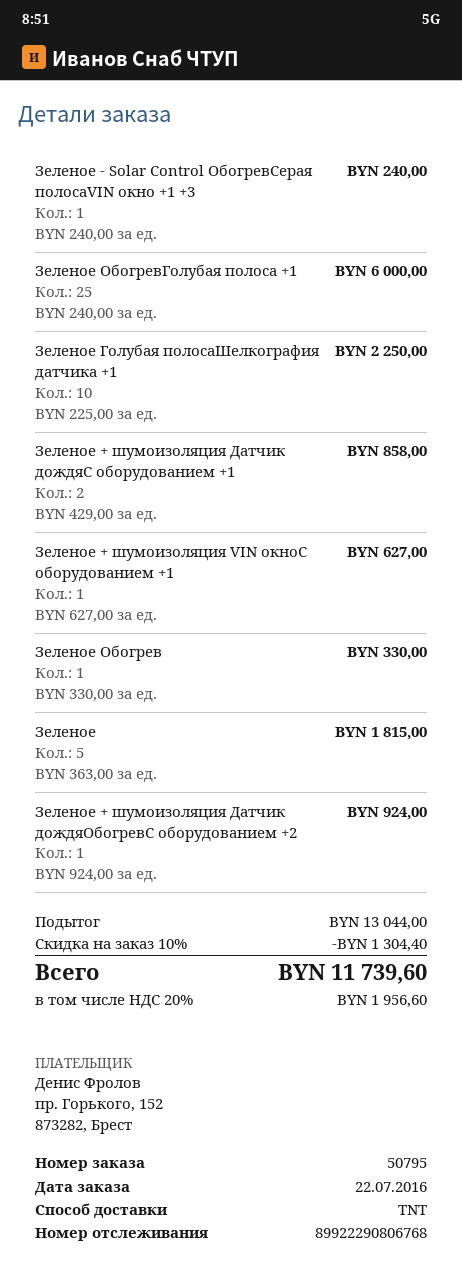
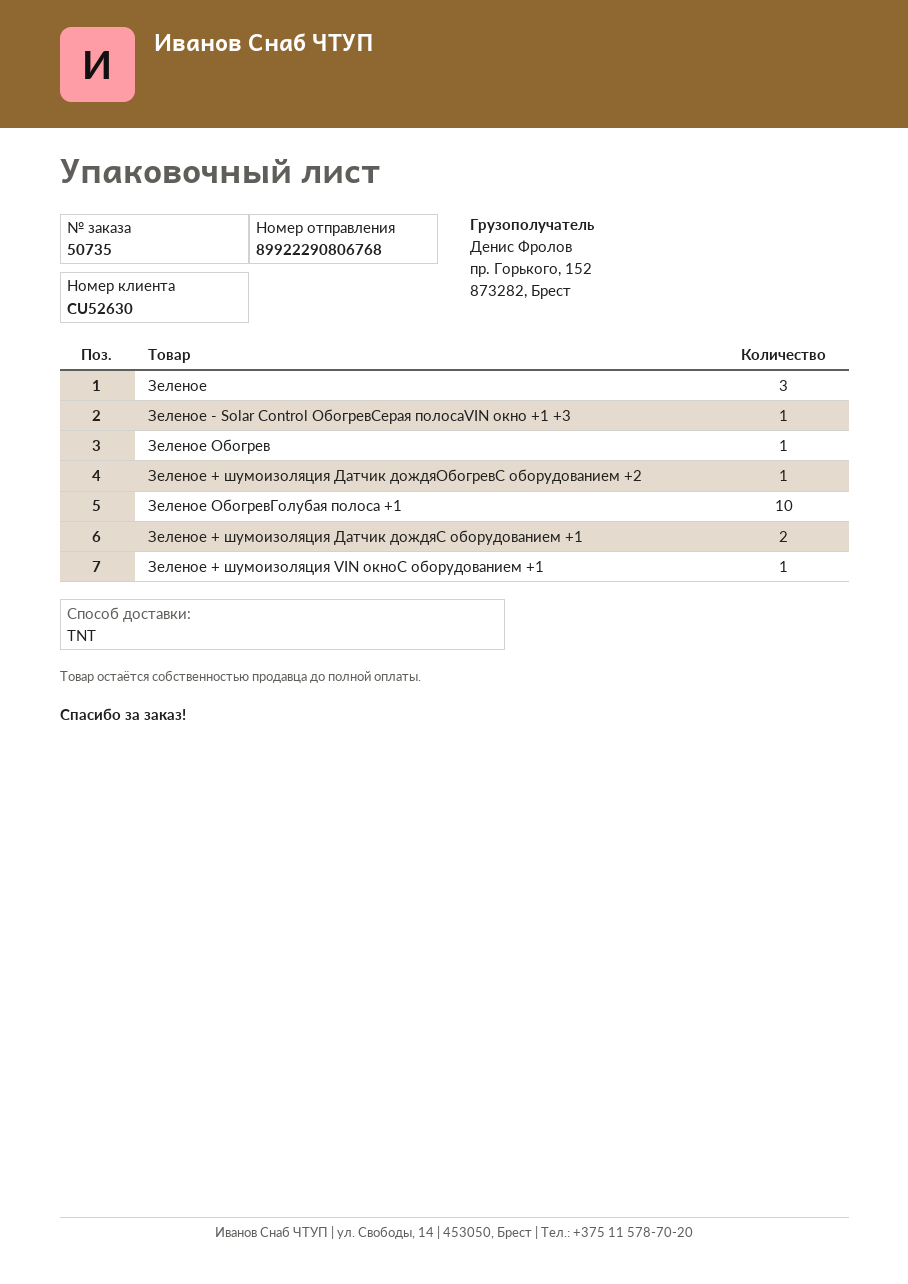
order number: 50795 -> 50735
Зеленое ОбогревГолубая полоса +1: 25 -> 10
Зеленое Голубая полосаШелкография датчика +1: 10 -> none
Зеленое: 5 -> 3

